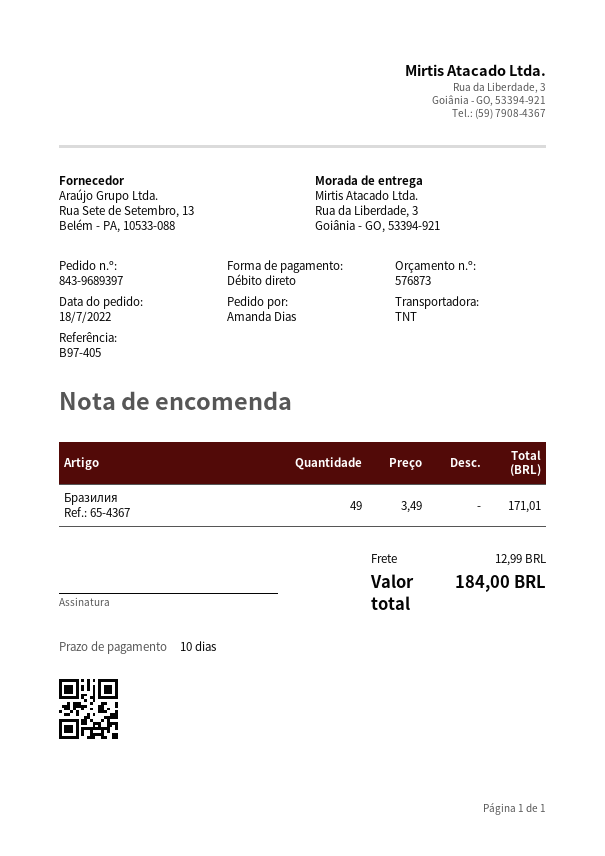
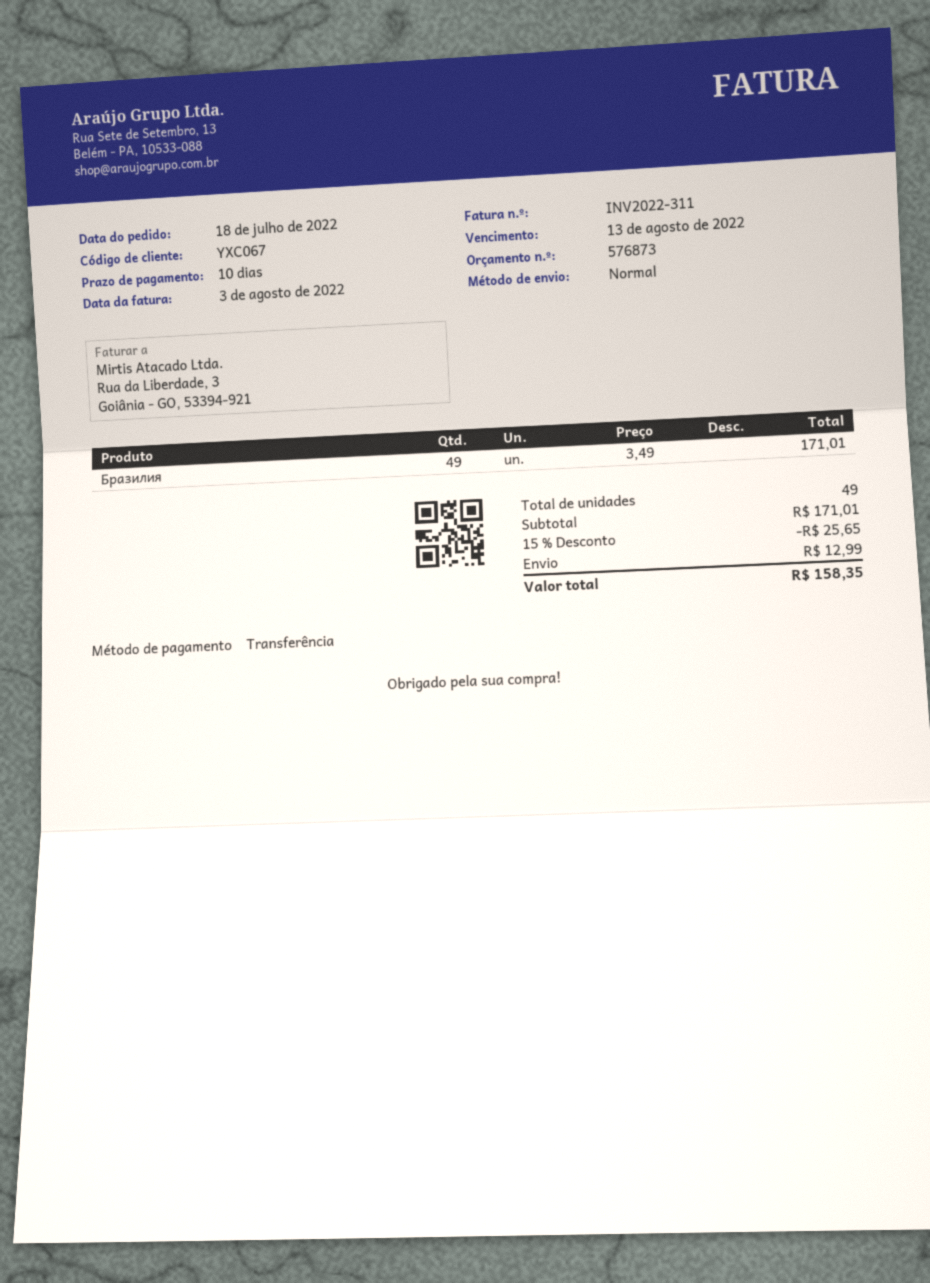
payment method: direct debit -> bank transfer
shipping method: TNT -> standard
discount: none -> 15% = 25.65
total: 184.00 -> 158.35

